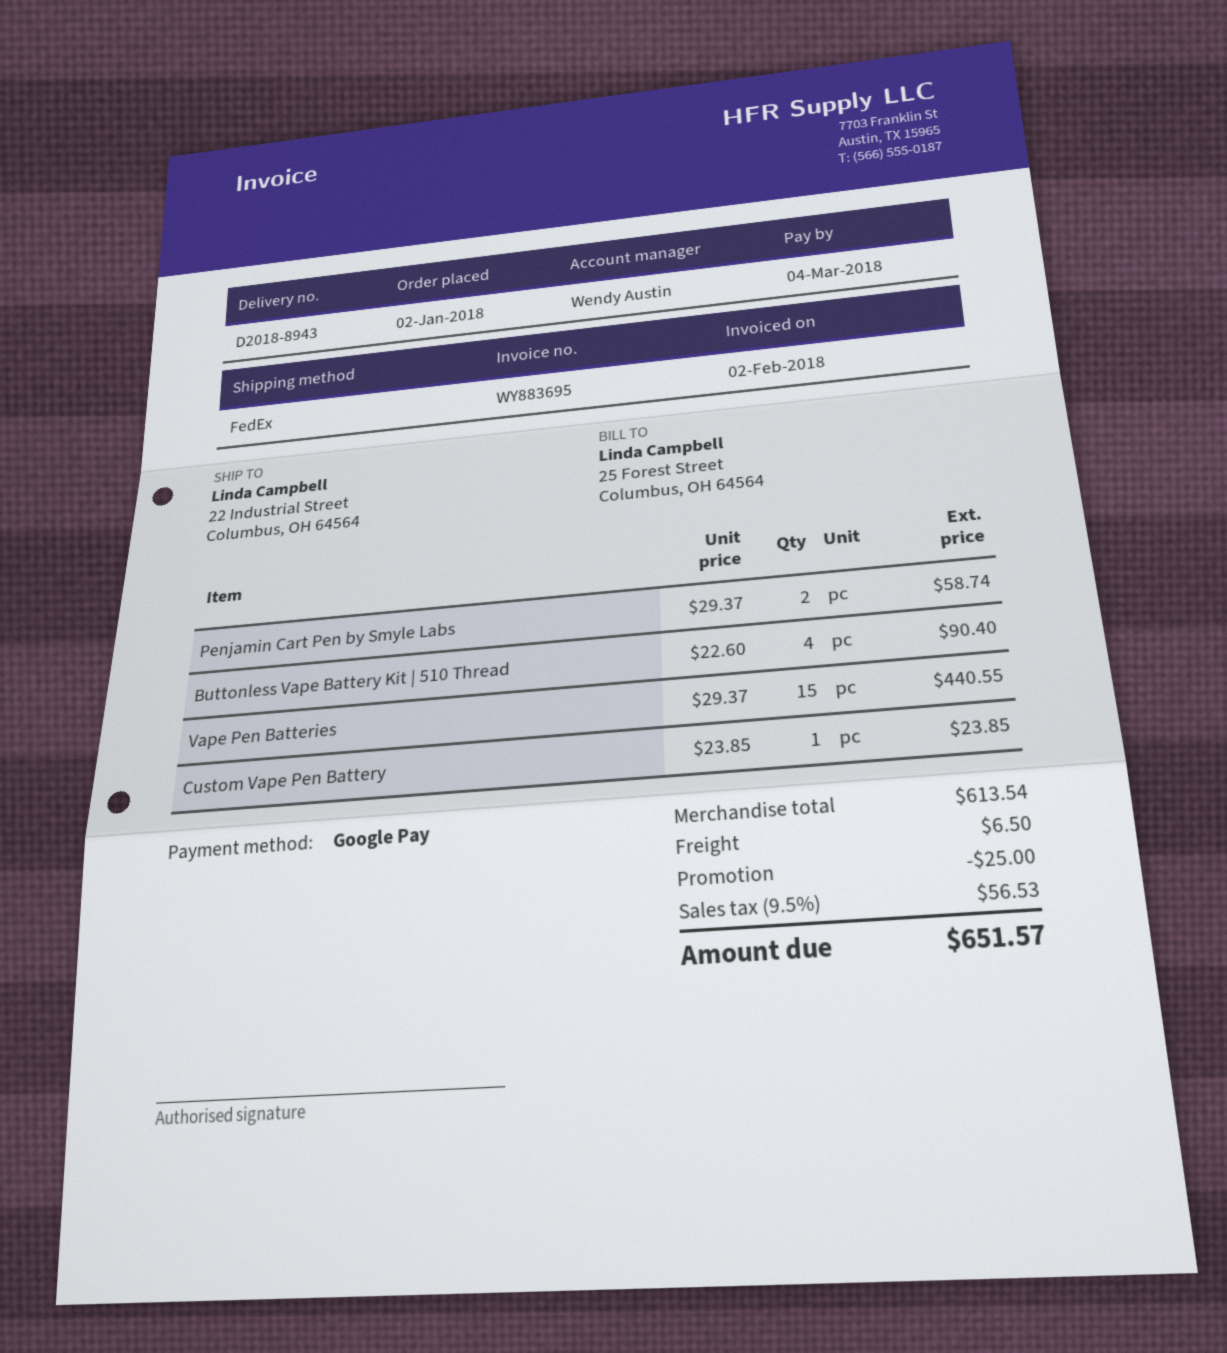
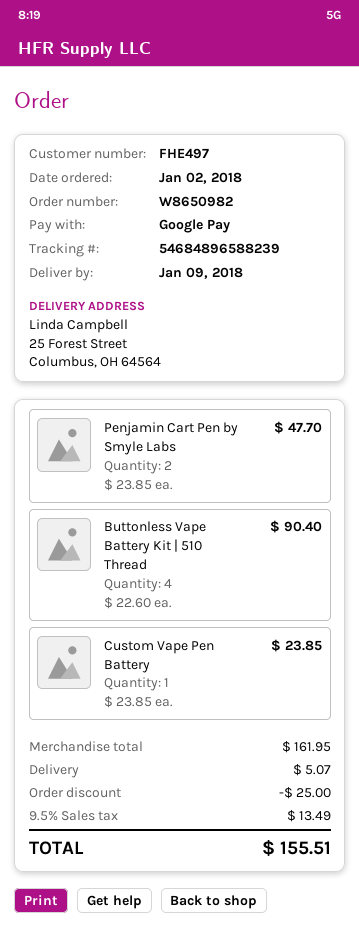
ship to: 22 Industrial Street, Columbus, OH 64564 -> 25 Forest Street, Columbus, OH 64564
Penjamin Cart Pen by Smyle Labs: 2 x 29.37 = 58.74 -> 2 x 23.85 = 47.70
Vape Pen Batteries: 15 x 29.37 = 440.55 -> none
subtotal: 613.54 -> 161.95
shipping: 6.50 -> 5.07
tax: 9.5% = 56.53 -> 9.5% = 13.49
total: 651.57 -> 155.51

